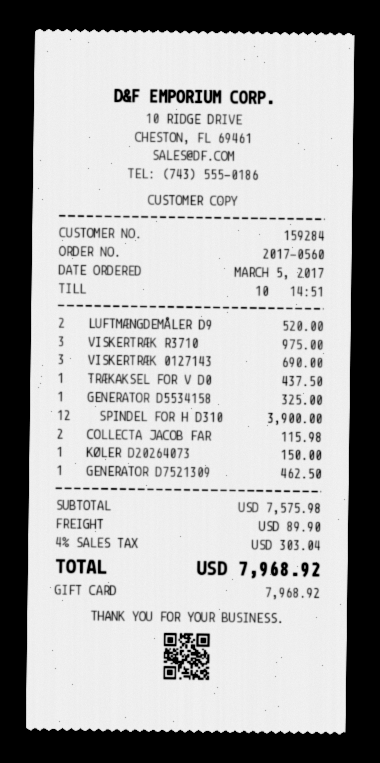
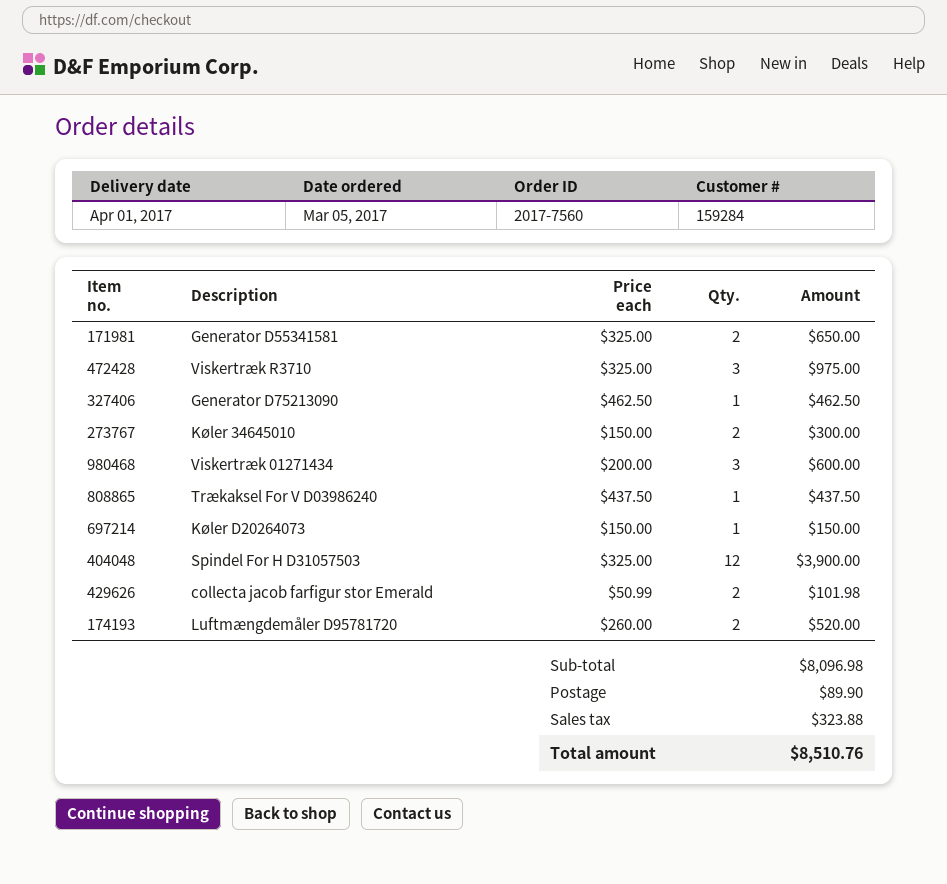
order number: 2017-0560 -> 2017-7560
VISKERTRÆK 0127143: 3 for 690.00 -> 3 for 600.00
GENERATOR D5534158: 1 for 325.00 -> 2 for 650.00
COLLECTA JACOB FAR: 2 for 115.98 -> 2 for 101.98
Køler 34645010: none -> 2 for 300.00
subtotal: 7575.98 -> 8096.98
tax: 303.04 -> 323.88
total: 7968.92 -> 8510.76

